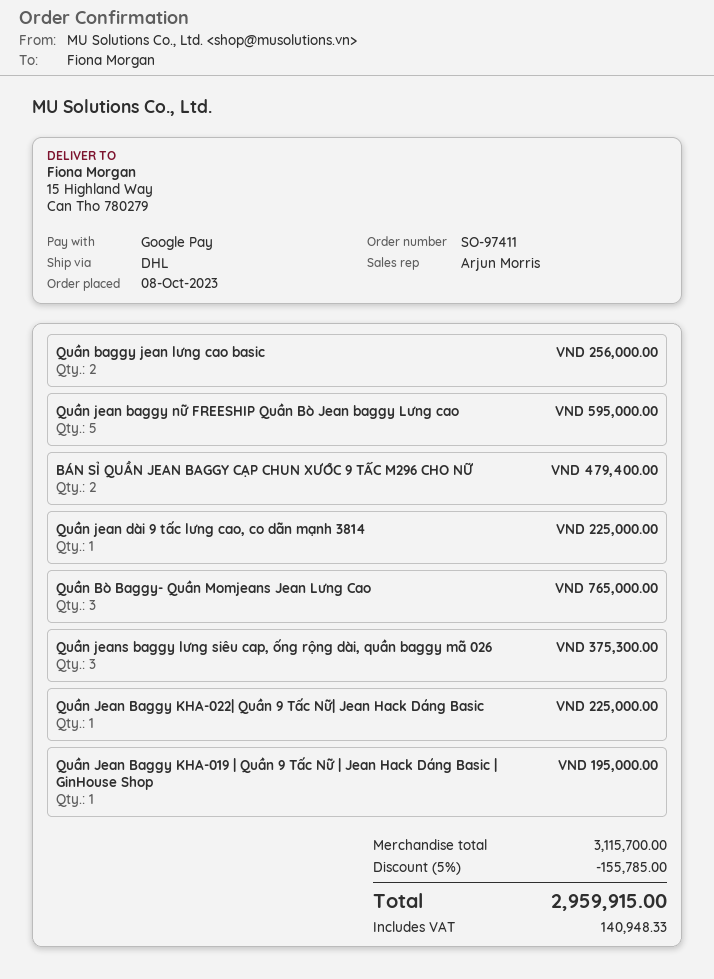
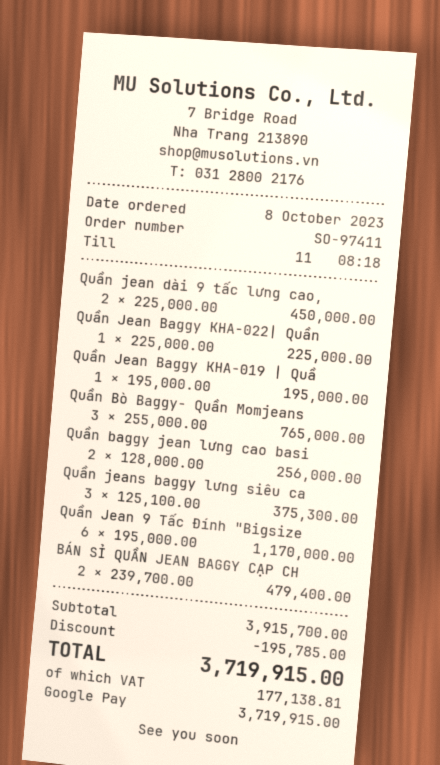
Quần jean baggy nữ FREESHIP Quần Bò Jean baggy Lưng cao: 5 for 595000.00 -> none
Quần jean dài 9 tấc lưng cao, co dãn mạnh 3814: 1 for 225000.00 -> 2 for 450000.00
Quần Jean 9 Tấc Đính "Bigsize: none -> 6 for 1170000.00
subtotal: 3115700.00 -> 3915700.00
discount: 155785.00 -> 195785.00
tax: 140948.33 -> 177138.81
total: 2959915.00 -> 3719915.00

